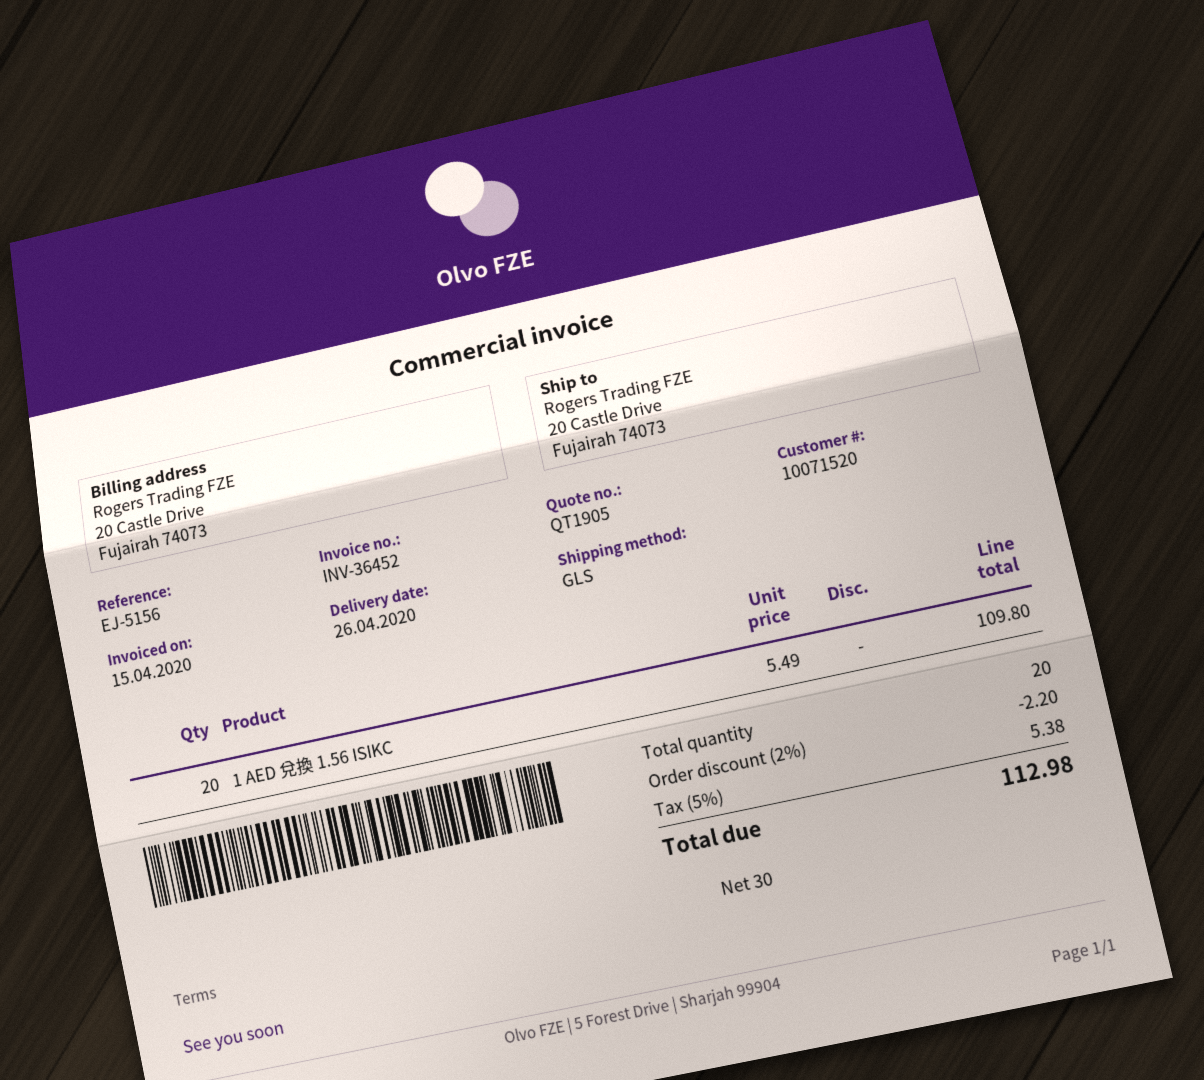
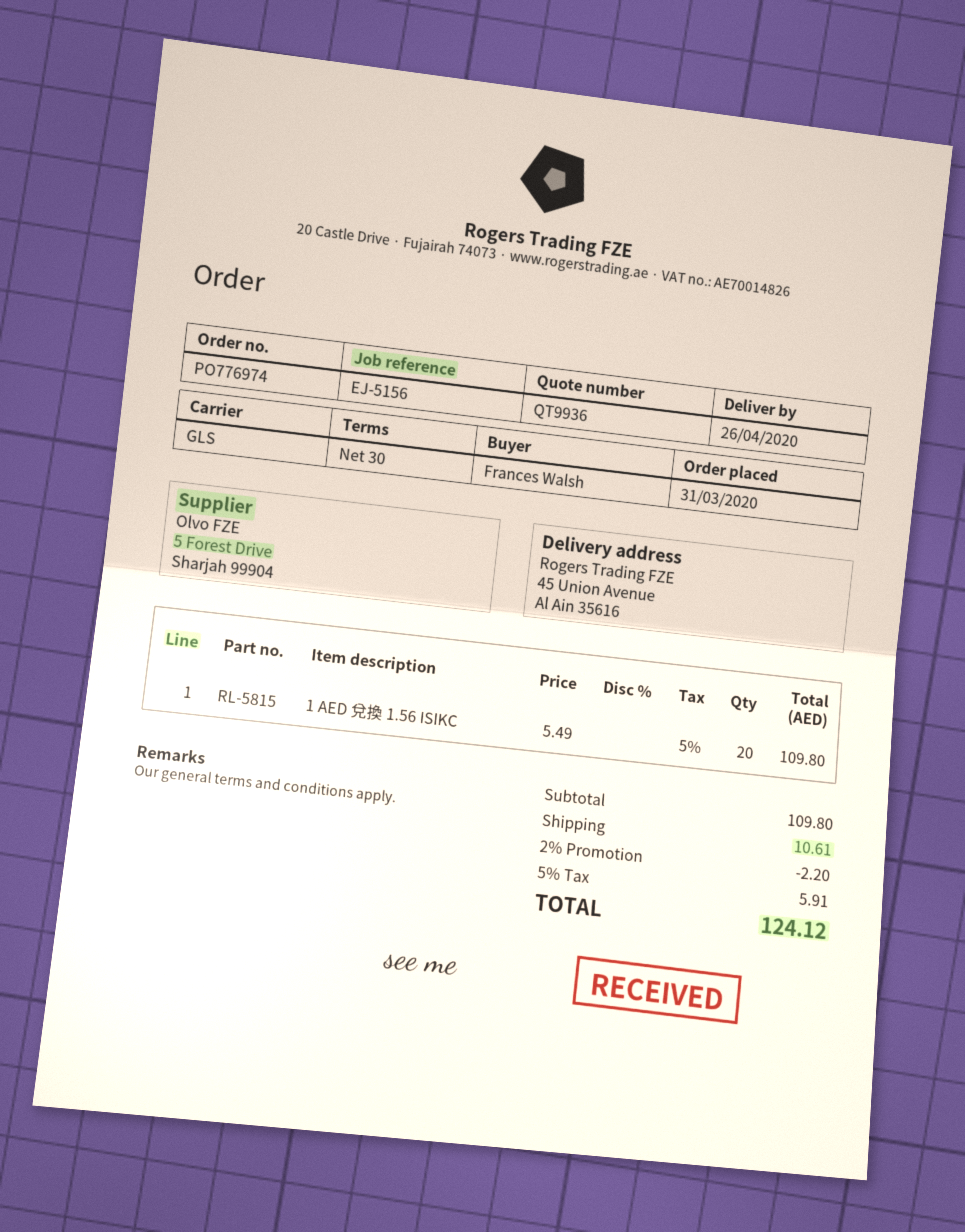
quote number: QT1905 -> QT9936
ship to: 20 Castle Drive, Fujairah 74073 -> 45 Union Avenue, Al Ain 35616
shipping: none -> 10.61
tax: 5% = 5.38 -> 5% = 5.91
total: 112.98 -> 124.12

